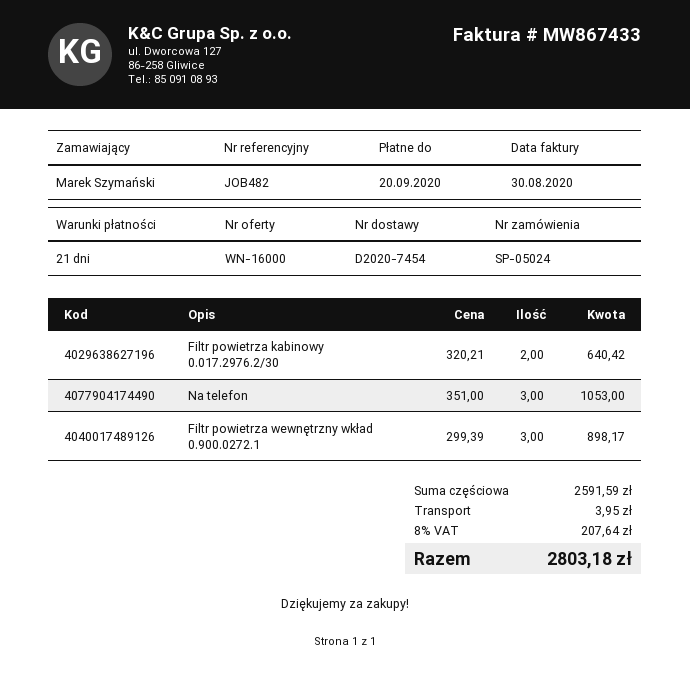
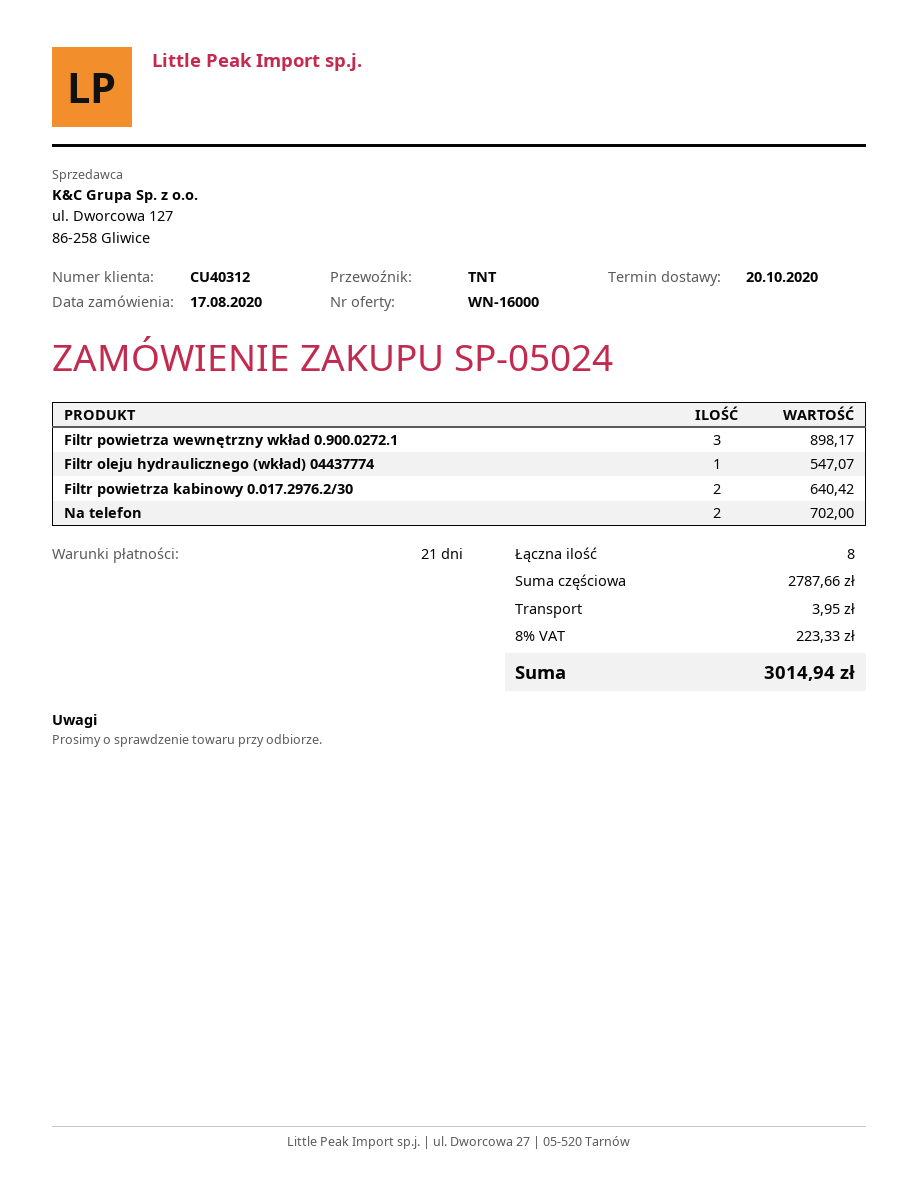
Na telefon: 3 for 1053.00 -> 2 for 702.00
Filtr oleju hydraulicznego (wkład) 04437774: none -> 1 for 547.07
subtotal: 2591.59 -> 2787.66
tax: 8% = 207.64 -> 8% = 223.33
total: 2803.18 -> 3014.94

